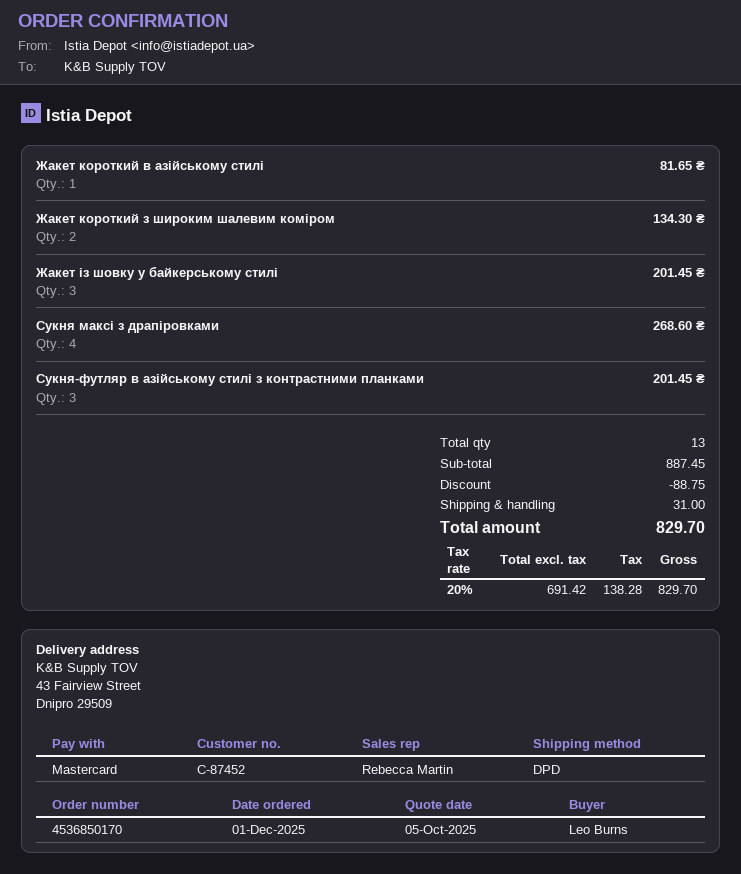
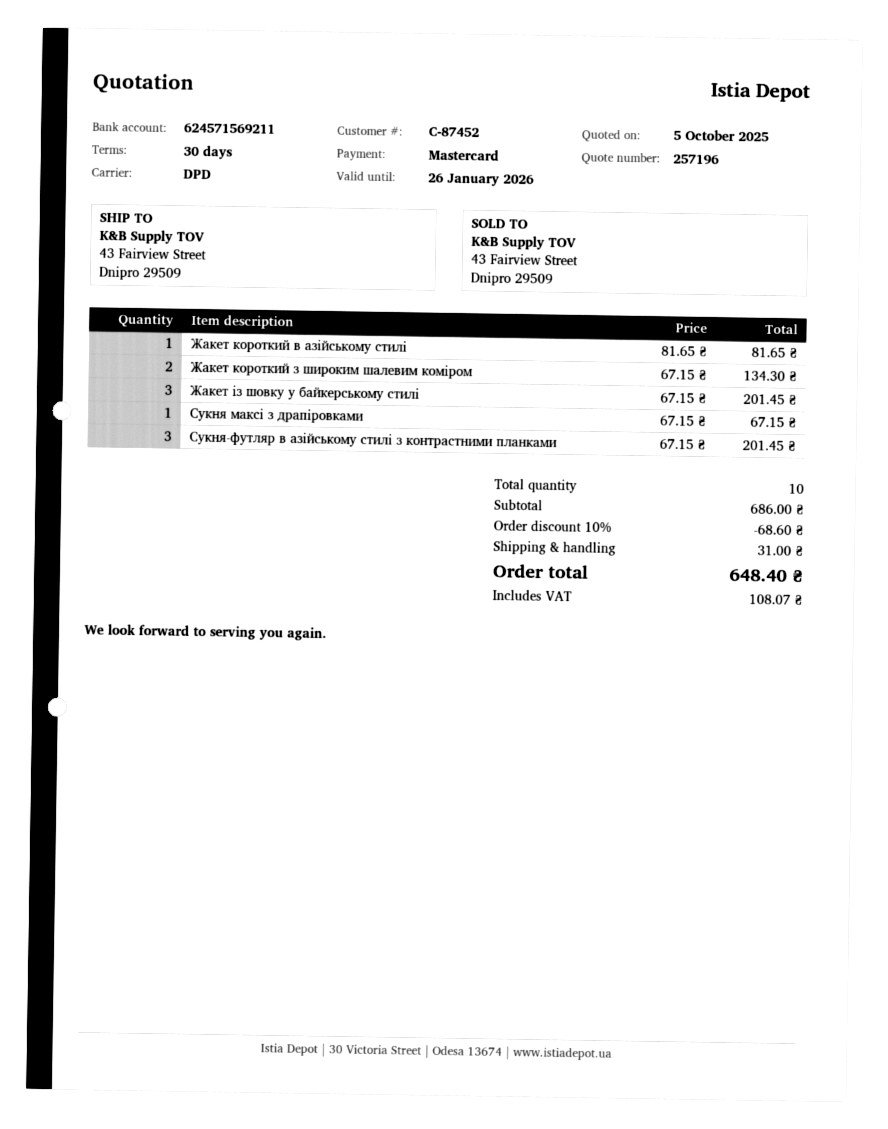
Сукня максі з драпіровками: 4 for 268.60 -> 1 for 67.15
total quantity: 13 -> 10
subtotal: 887.45 -> 686.00
discount: 88.75 -> 68.60
tax: 138.28 -> 108.07
total: 829.70 -> 648.40

